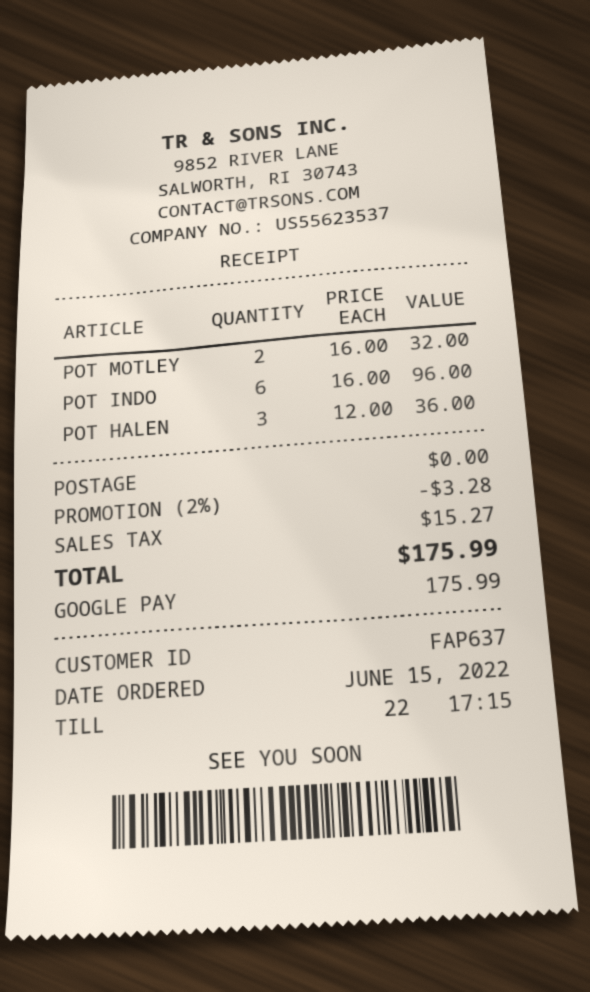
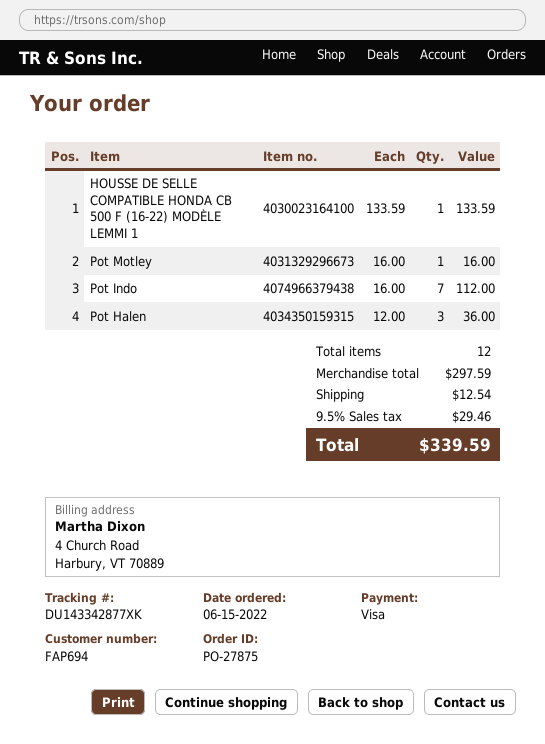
customer number: FAP637 -> FAP694
payment method: Google Pay -> Visa
POT MOTLEY: 2 x 16.00 = 32.00 -> 1 x 16.00 = 16.00
POT INDO: 6 x 16.00 = 96.00 -> 7 x 16.00 = 112.00
HOUSSE DE SELLE COMPATIBLE HONDA CB 500 F (16-22) MODÈLE LEMMI 1: none -> 1 x 133.59 = 133.59
discount: 2% = 3.28 -> none
shipping: 0.00 -> 12.54
tax: 15.27 -> 29.46
total: 175.99 -> 339.59

